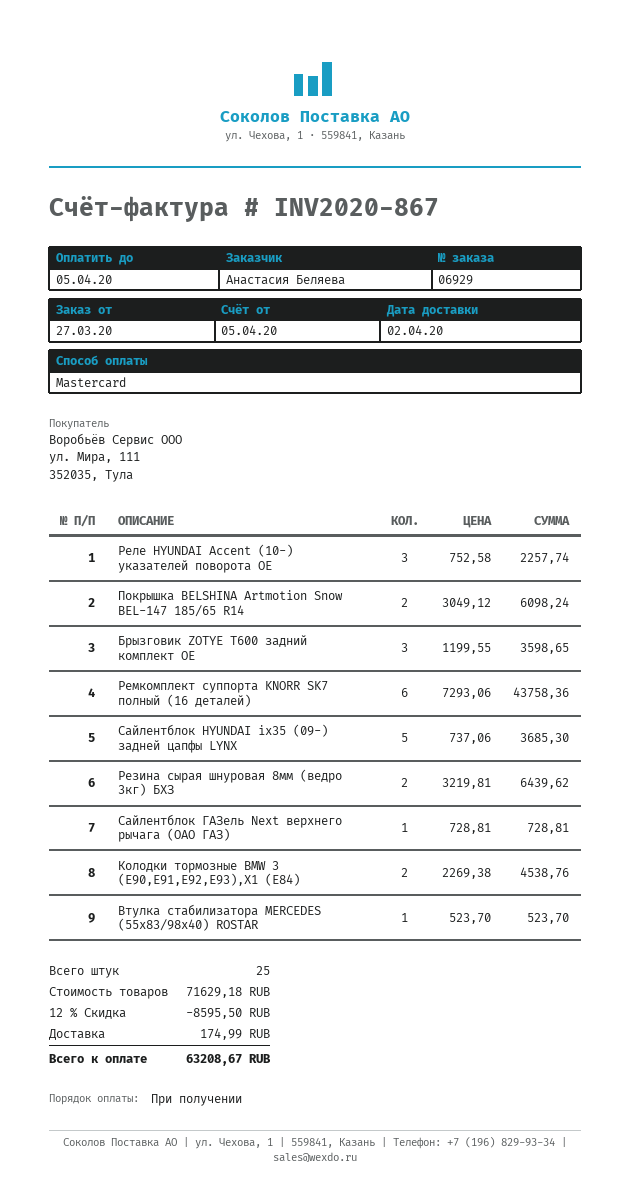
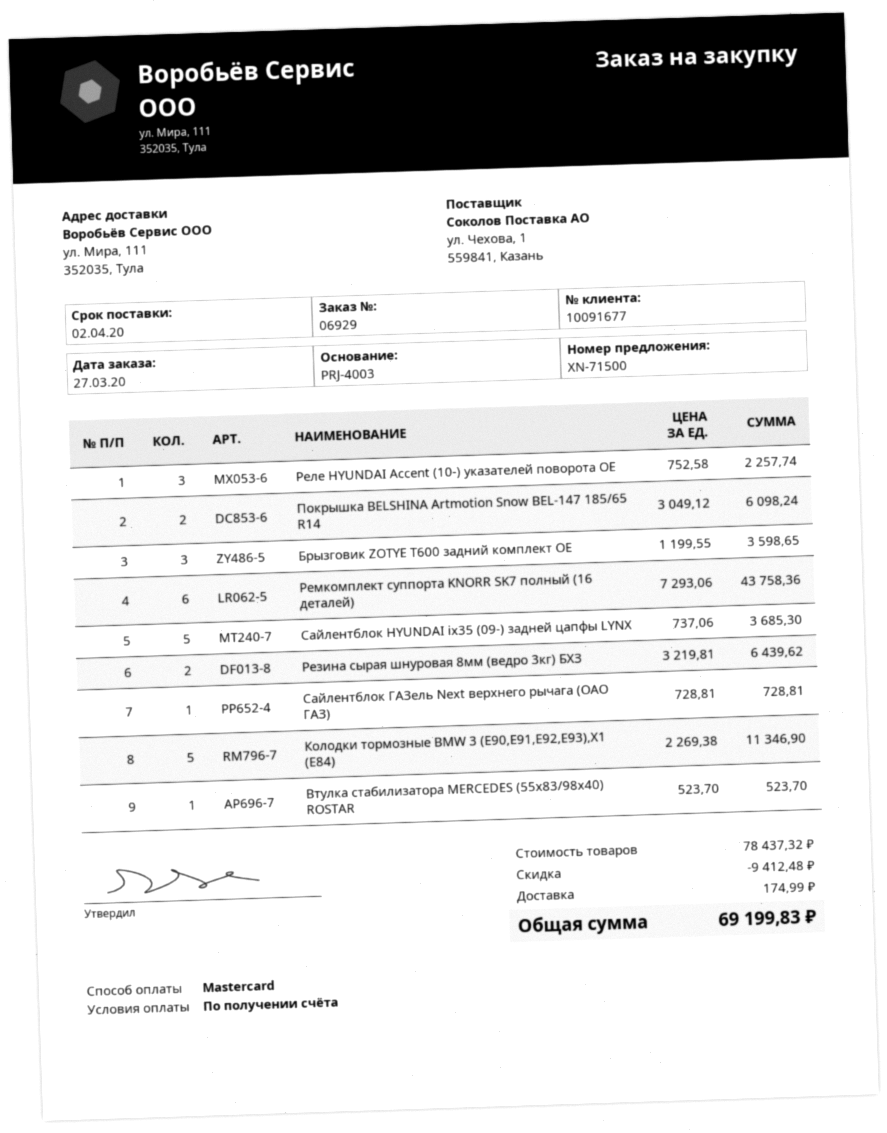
Колодки тормозные BMW 3 (E90,E91,E92,E93),X1 (E84): 2 x 2269.38 = 4538.76 -> 5 x 2269.38 = 11346.90
subtotal: 71629.18 -> 78437.32
discount: 8595.50 -> 9412.48
total: 63208.67 -> 69199.83

